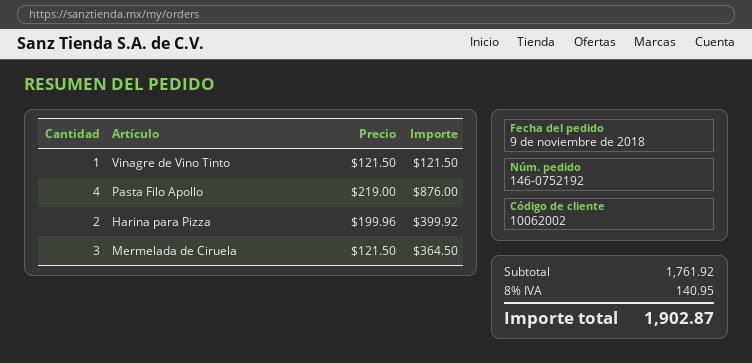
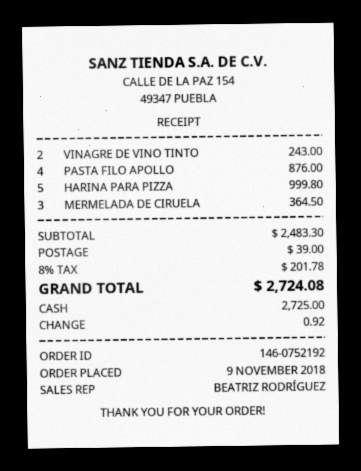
Vinagre de Vino Tinto: 1 for 121.50 -> 2 for 243.00
Harina para Pizza: 2 for 399.92 -> 5 for 999.80
subtotal: 1761.92 -> 2483.30
shipping: none -> 39.00
tax: 8% = 140.95 -> 8% = 201.78
total: 1902.87 -> 2724.08

